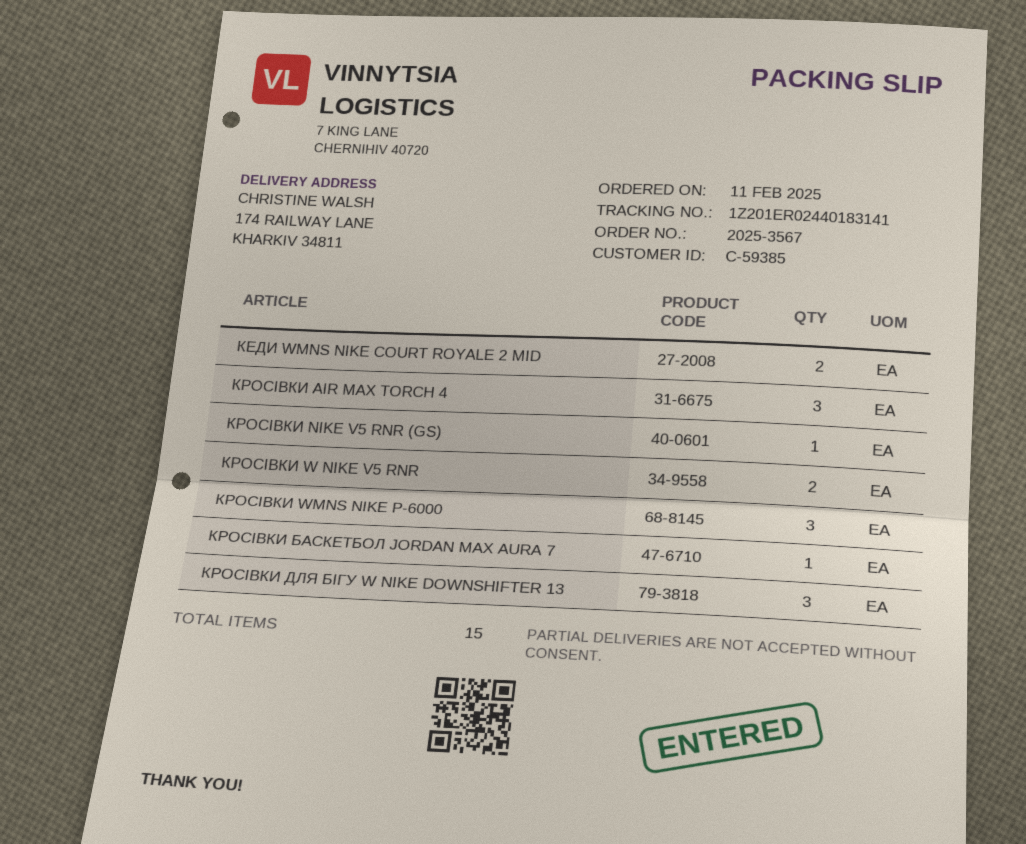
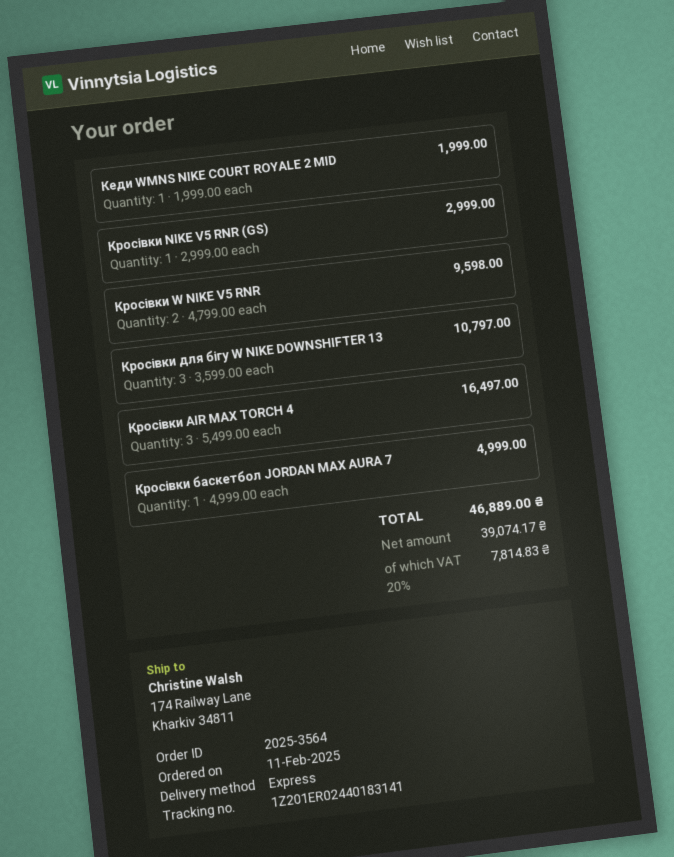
order number: 2025-3567 -> 2025-3564
КЕДИ WMNS NIKE COURT ROYALE 2 MID: 2 -> 1
КРОСІВКИ WMNS NIKE P-6000: 3 -> none

